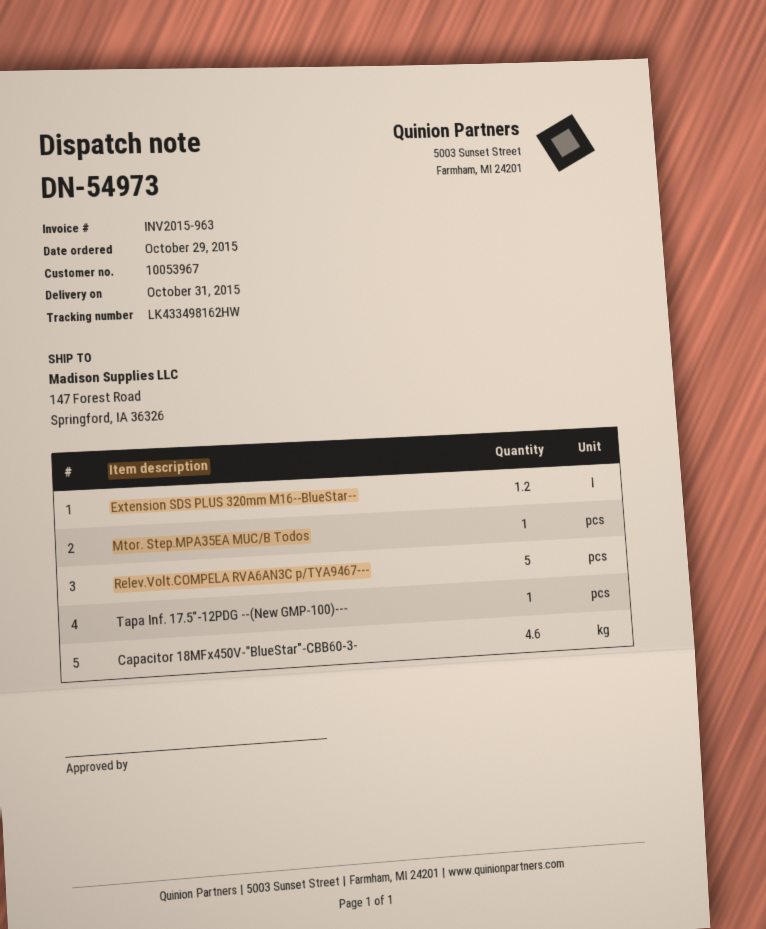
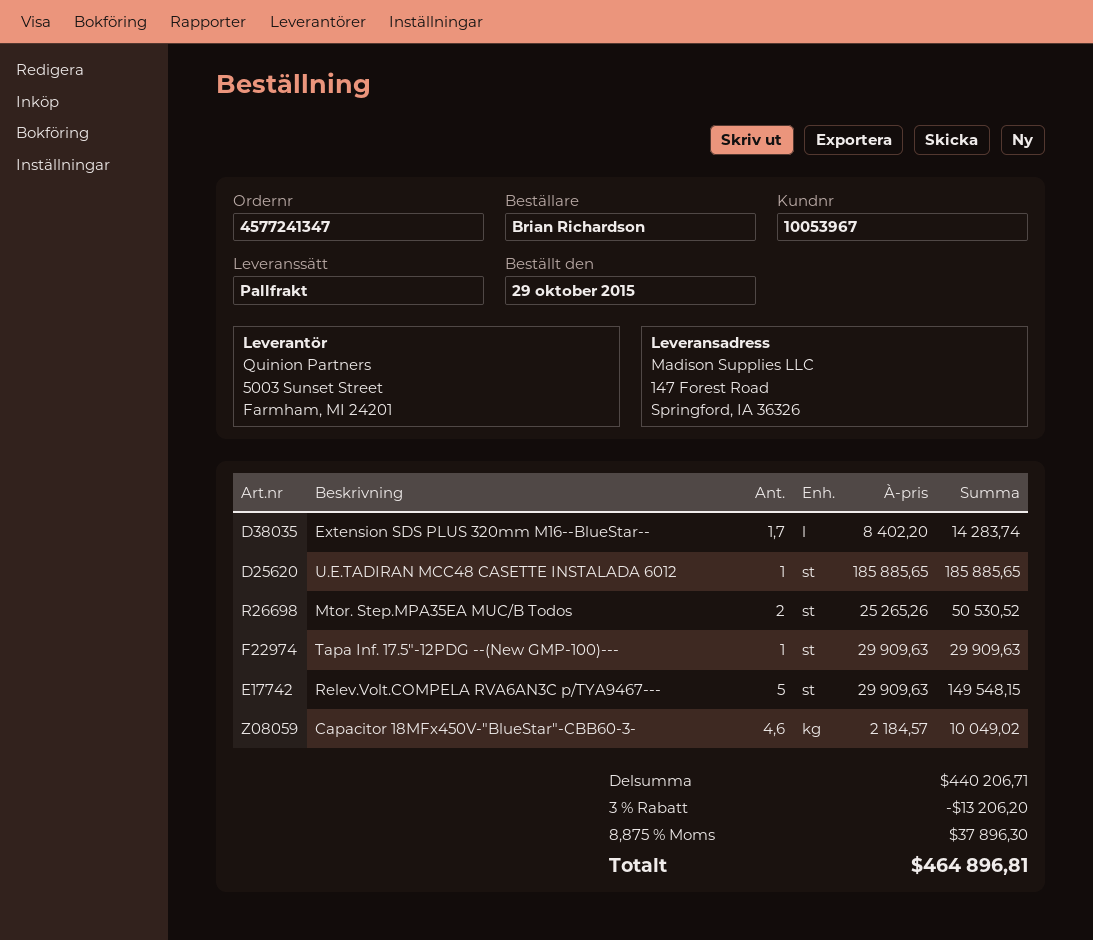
Extension SDS PLUS 320mm M16--BlueStar--: 1.2 -> 1.7
Mtor. Step.MPA35EA MUC/B Todos: 1 -> 2
U.E.TADIRAN MCC48 CASETTE INSTALADA 6012: none -> 1

